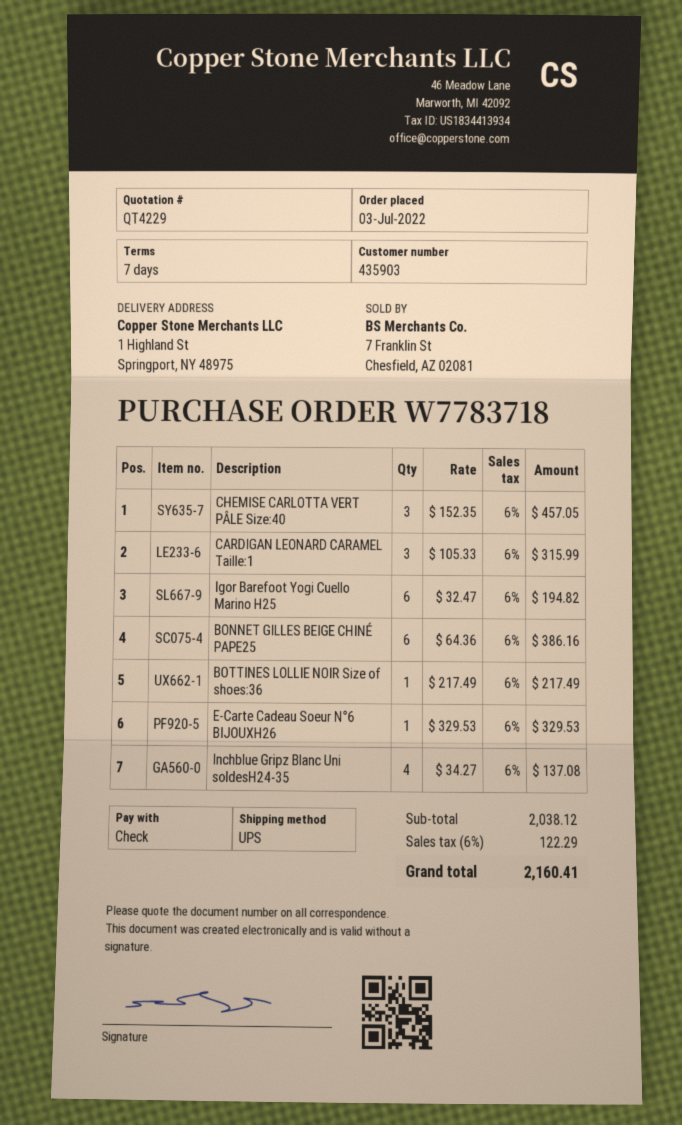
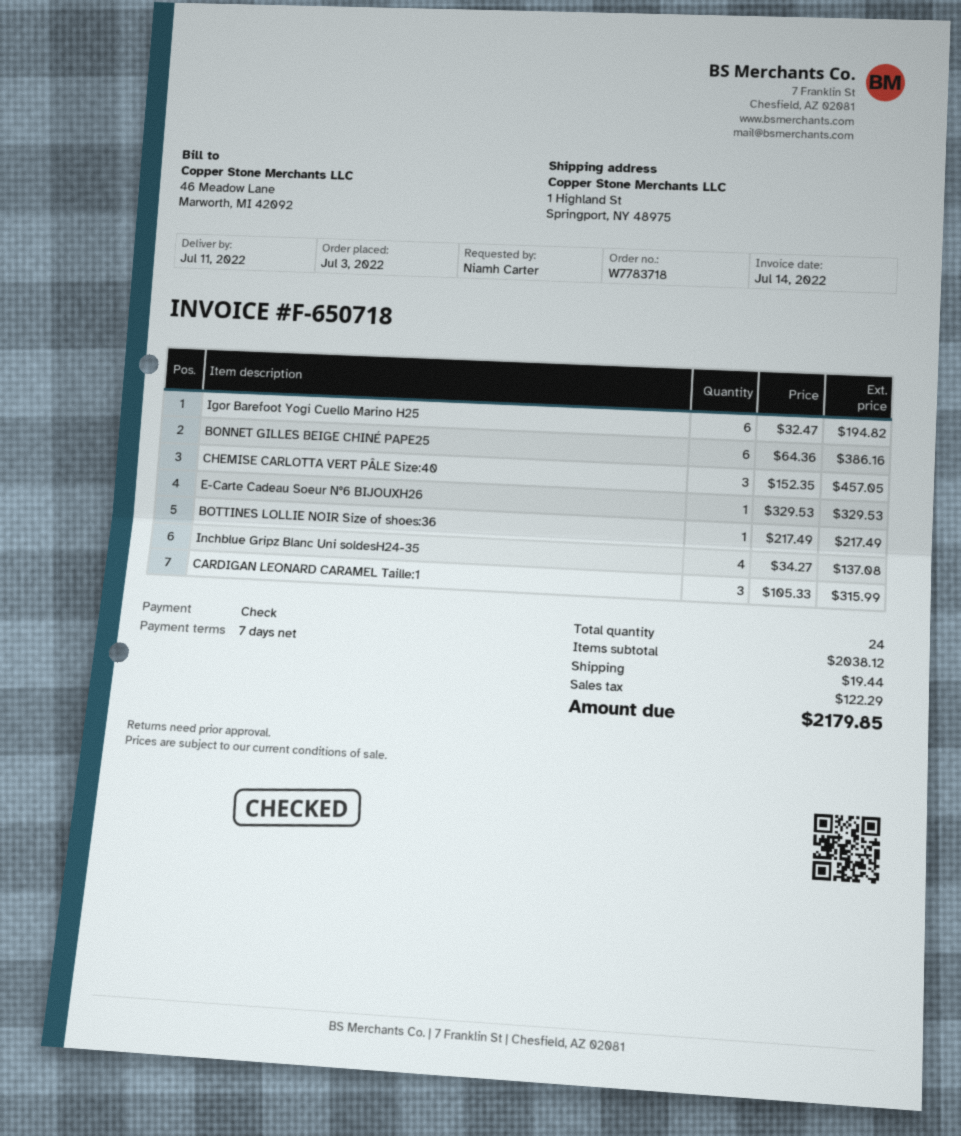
shipping: none -> 19.44
total: 2160.41 -> 2179.85

